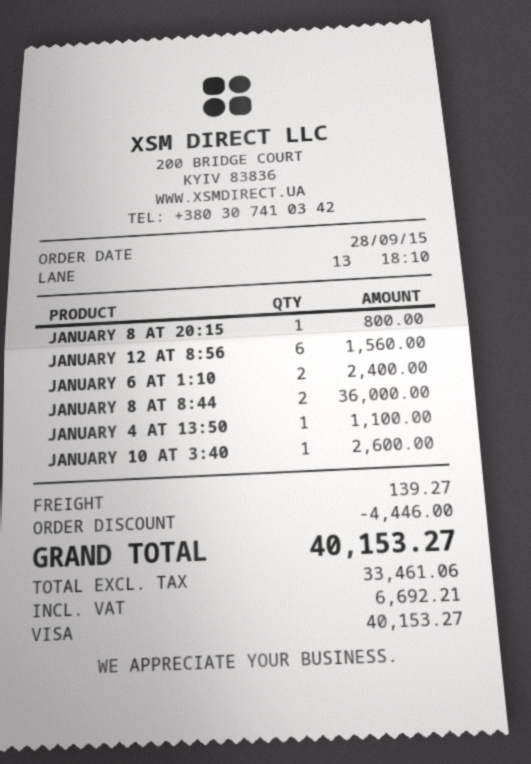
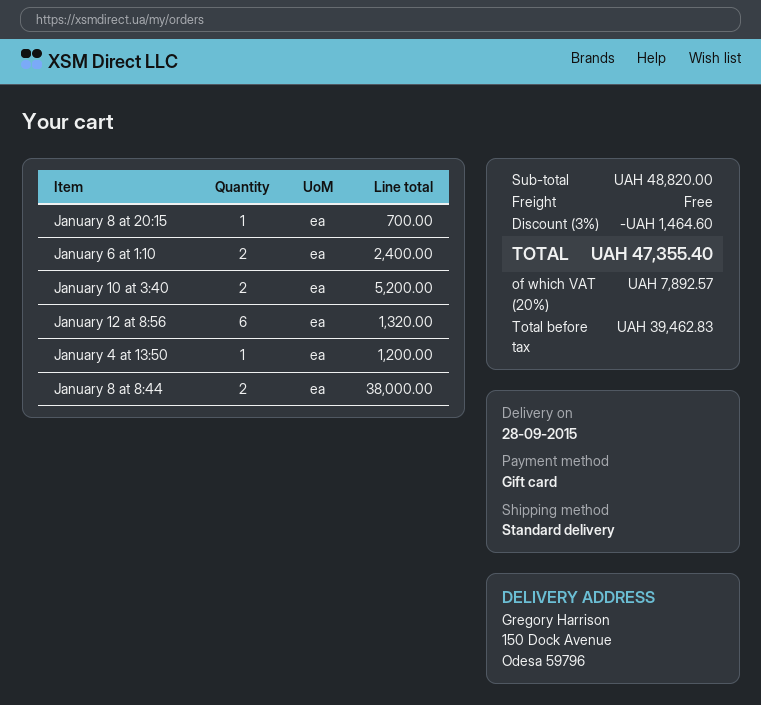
payment method: Visa -> gift card
JANUARY 8 AT 20:15: 1 for 800.00 -> 1 for 700.00
JANUARY 12 AT 8:56: 6 for 1560.00 -> 6 for 1320.00
JANUARY 8 AT 8:44: 2 for 36000.00 -> 2 for 38000.00
JANUARY 4 AT 13:50: 1 for 1100.00 -> 1 for 1200.00
JANUARY 10 AT 3:40: 1 for 2600.00 -> 2 for 5200.00
discount: 4446.00 -> 1464.60
shipping: 139.27 -> 0.00
net: 33461.06 -> 39462.83
tax: 6692.21 -> 7892.57
total: 40153.27 -> 47355.40

